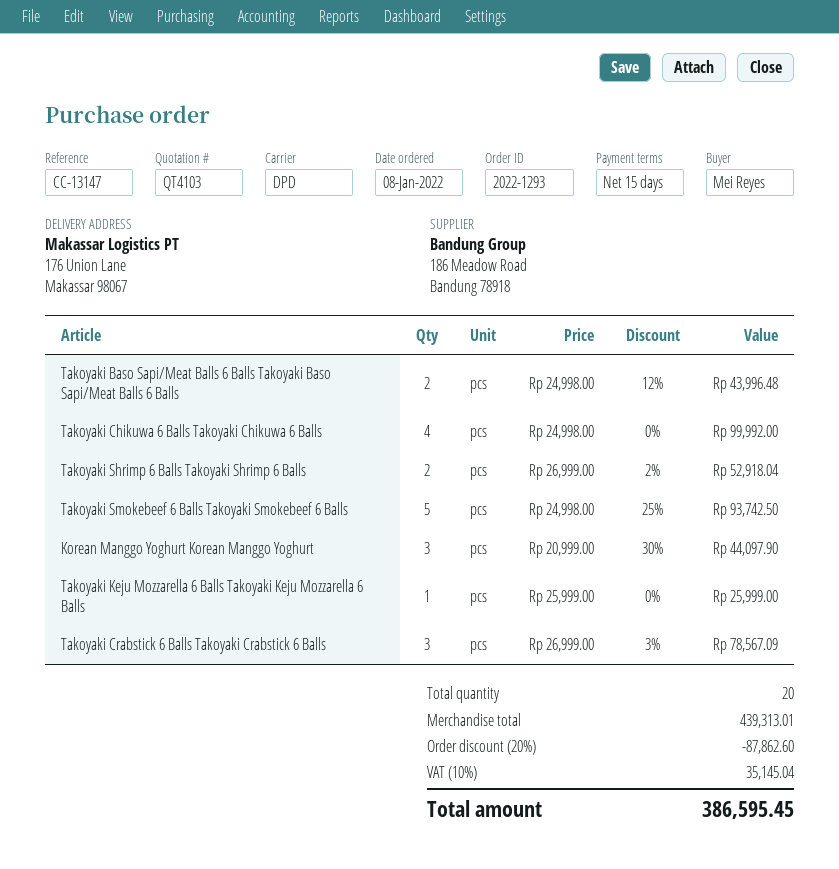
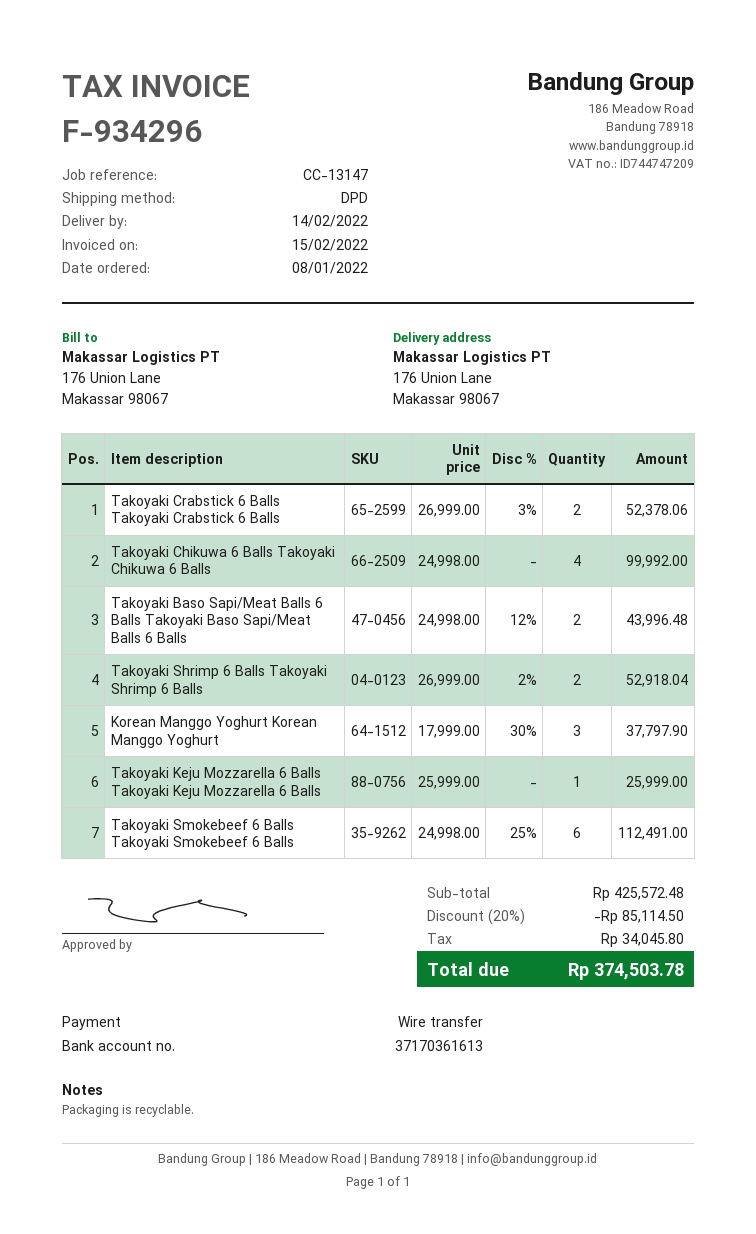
Takoyaki Smokebeef 6 Balls Takoyaki Smokebeef 6 Balls: 5 x 24998.00 - 25% = 93742.50 -> 6 x 24998.00 - 25% = 112491.00
Korean Manggo Yoghurt Korean Manggo Yoghurt: 3 x 20999.00 - 30% = 44097.90 -> 3 x 17999.00 - 30% = 37797.90
Takoyaki Crabstick 6 Balls Takoyaki Crabstick 6 Balls: 3 x 26999.00 - 3% = 78567.09 -> 2 x 26999.00 - 3% = 52378.06
subtotal: 439313.01 -> 425572.48
discount: 20% = 87862.60 -> 20% = 85114.50
tax: 35145.04 -> 34045.80
total: 386595.45 -> 374503.78

